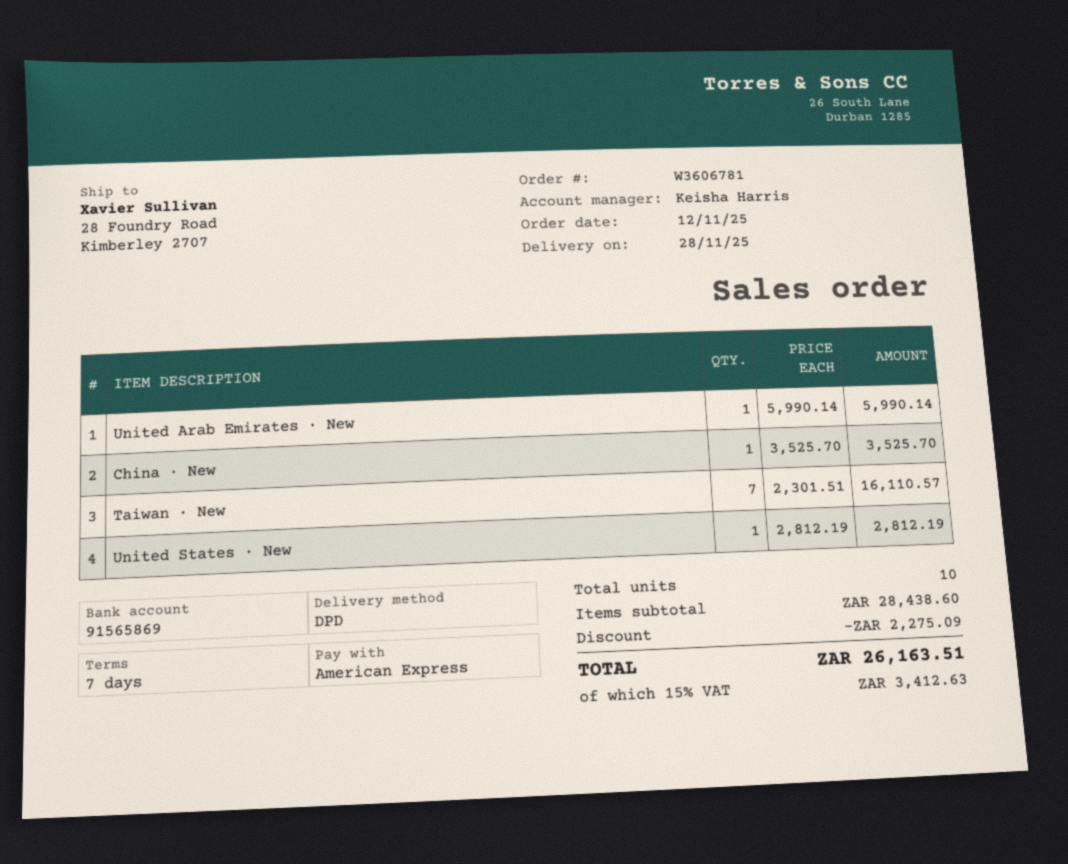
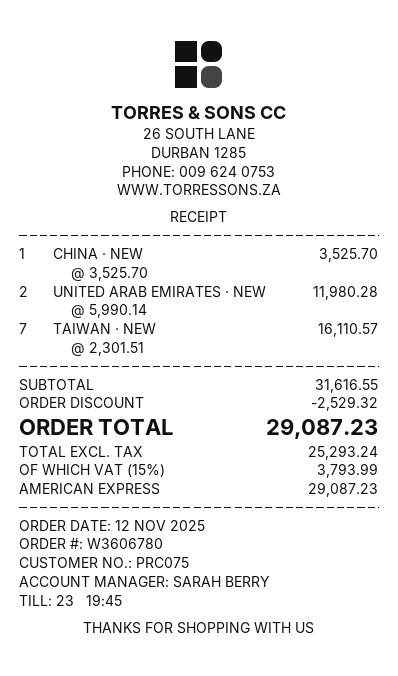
order number: W3606781 -> W3606780
sales rep: Keisha Harris -> SARAH BERRY
United Arab Emirates · New: 1 x 5990.14 = 5990.14 -> 2 x 5990.14 = 11980.28
United States · New: 1 x 2812.19 = 2812.19 -> none
subtotal: 28438.60 -> 31616.55
discount: 2275.09 -> 2529.32
tax: 15% = 3412.63 -> 15% = 3793.99
total: 26163.51 -> 29087.23

